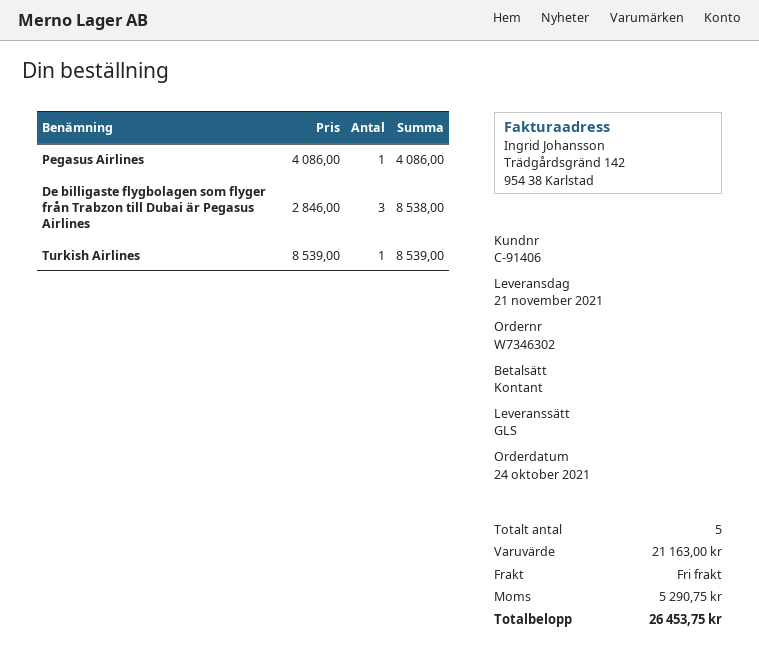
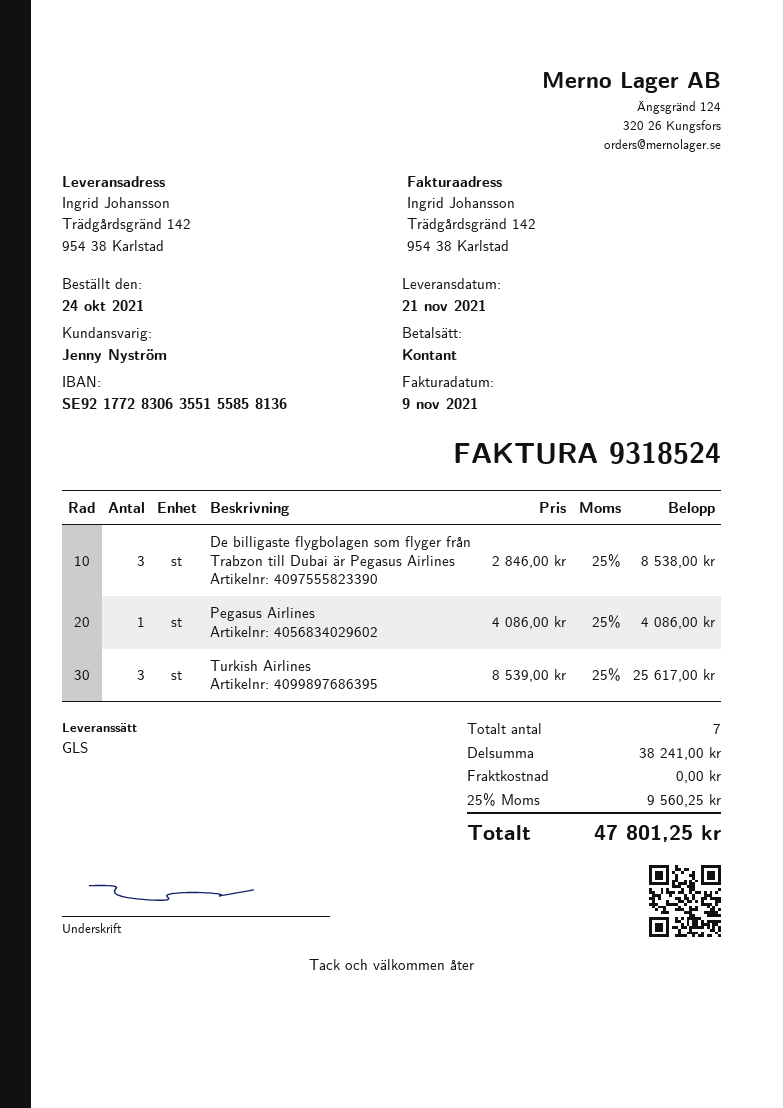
Turkish Airlines: 1 x 8539.00 = 8539.00 -> 3 x 8539.00 = 25617.00
total quantity: 5 -> 7
subtotal: 21163.00 -> 38241.00
tax: 5290.75 -> 9560.25
total: 26453.75 -> 47801.25

